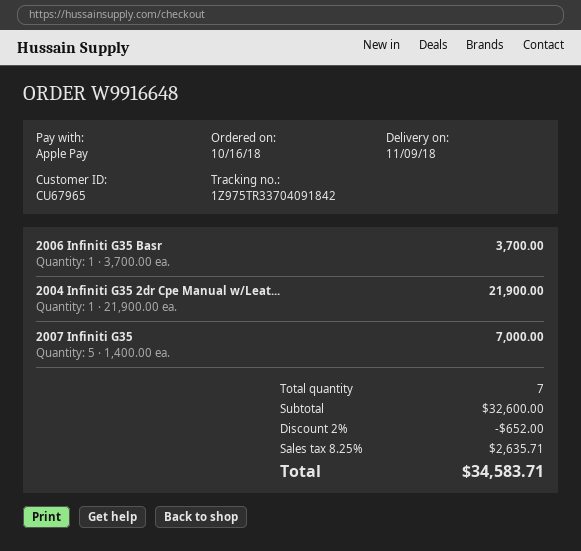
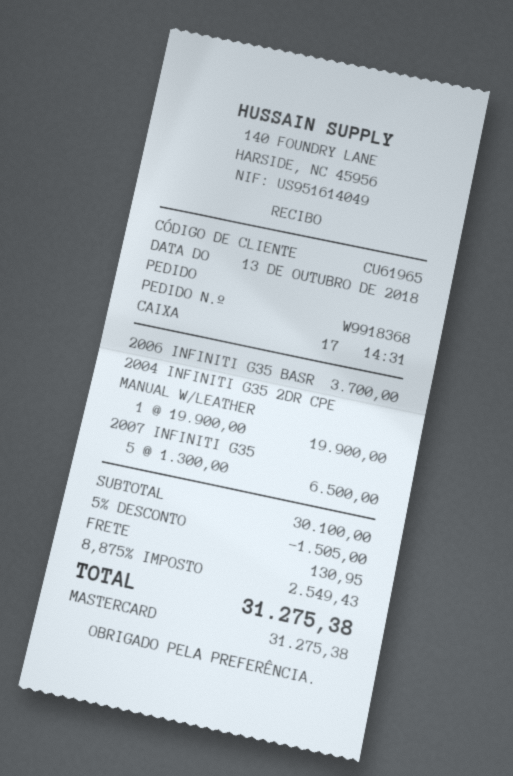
order number: W9916648 -> W9918368
order date: 2018-10-16 -> 2018-10-13
customer number: CU67965 -> CU61965
payment method: Apple Pay -> Mastercard
2004 Infiniti G35 2dr Cpe Manual w/Leat...: 1 x 21900.00 = 21900.00 -> 1 x 19900.00 = 19900.00
2007 Infiniti G35: 5 x 1400.00 = 7000.00 -> 5 x 1300.00 = 6500.00
subtotal: 32600.00 -> 30100.00
discount: 2% = 652.00 -> 5% = 1505.00
shipping: none -> 130.95
tax: 8.25% = 2635.71 -> 8.875% = 2549.43
total: 34583.71 -> 31275.38

